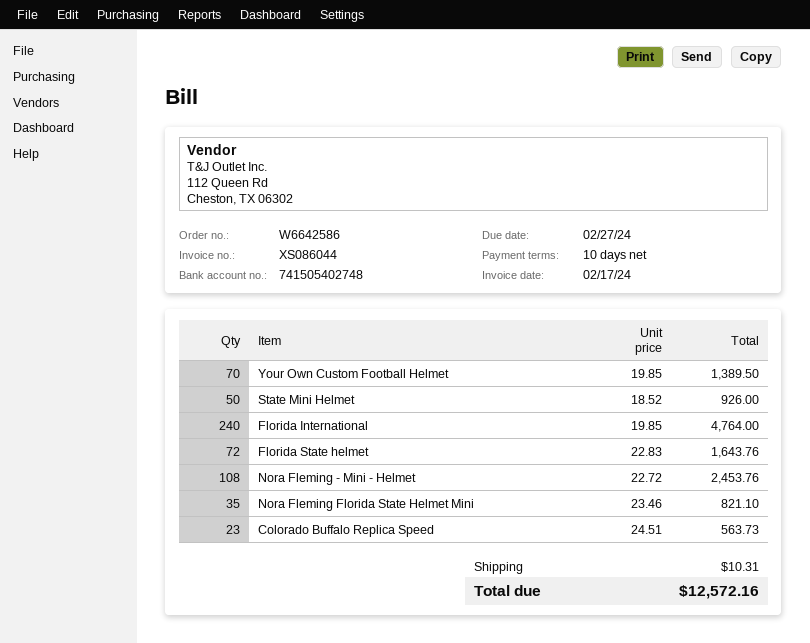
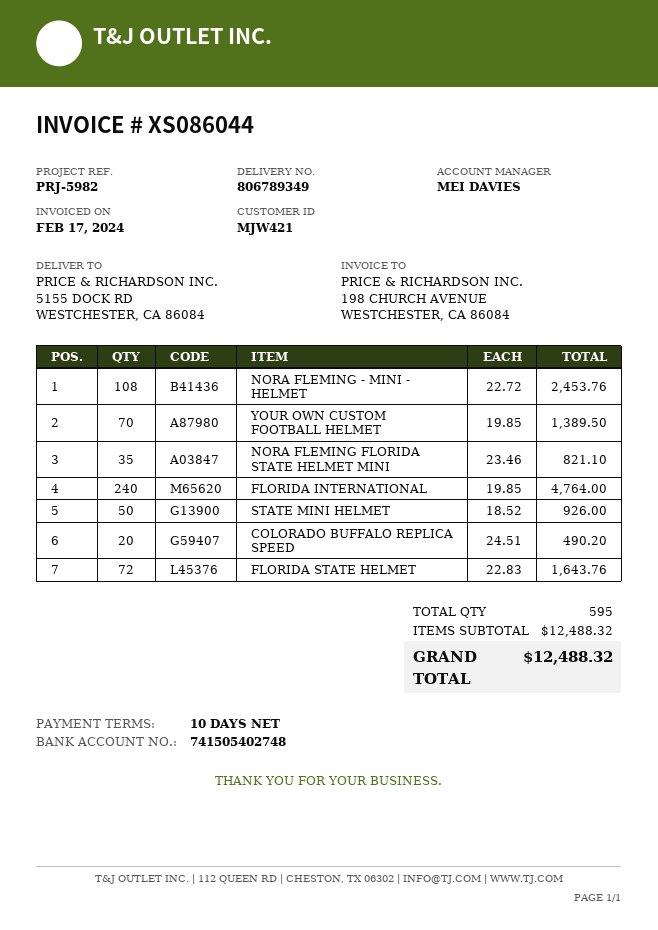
Colorado Buffalo Replica Speed: 23 x 24.51 = 563.73 -> 20 x 24.51 = 490.20
shipping: 10.31 -> none
total: 12572.16 -> 12488.32

